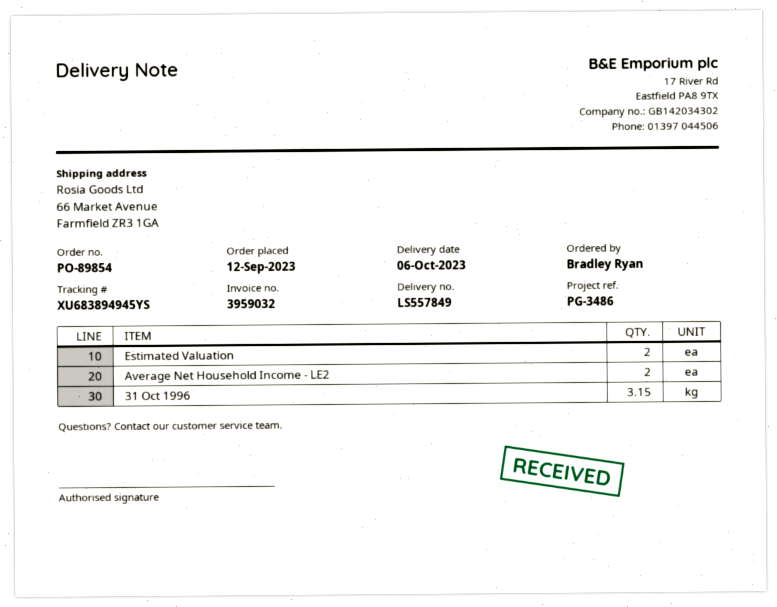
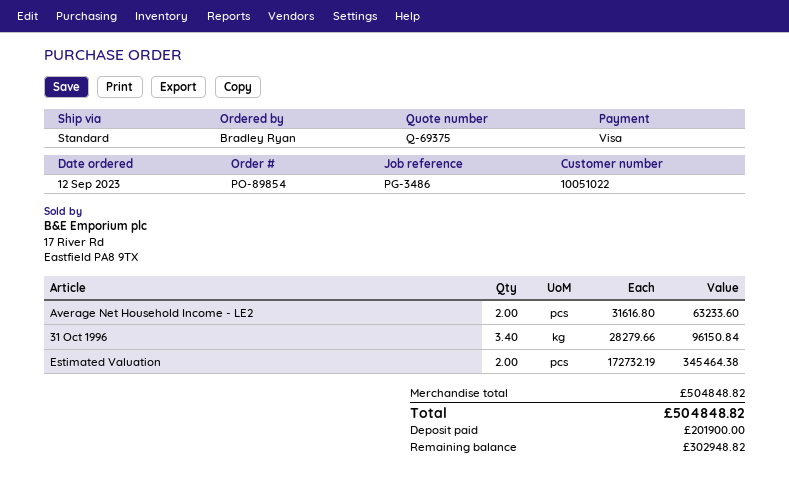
31 Oct 1996: 3.15 -> 3.4

